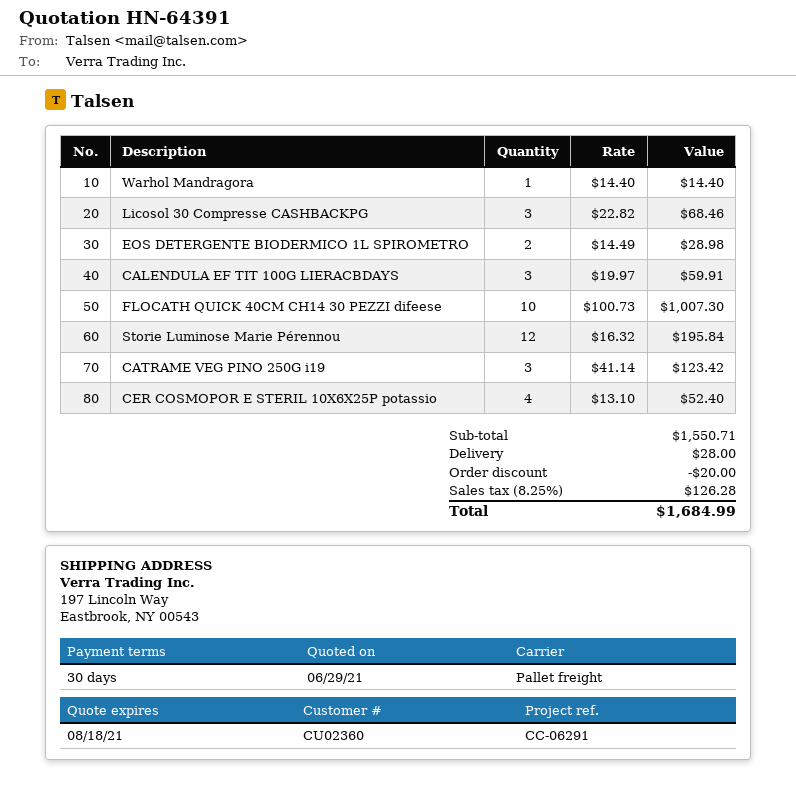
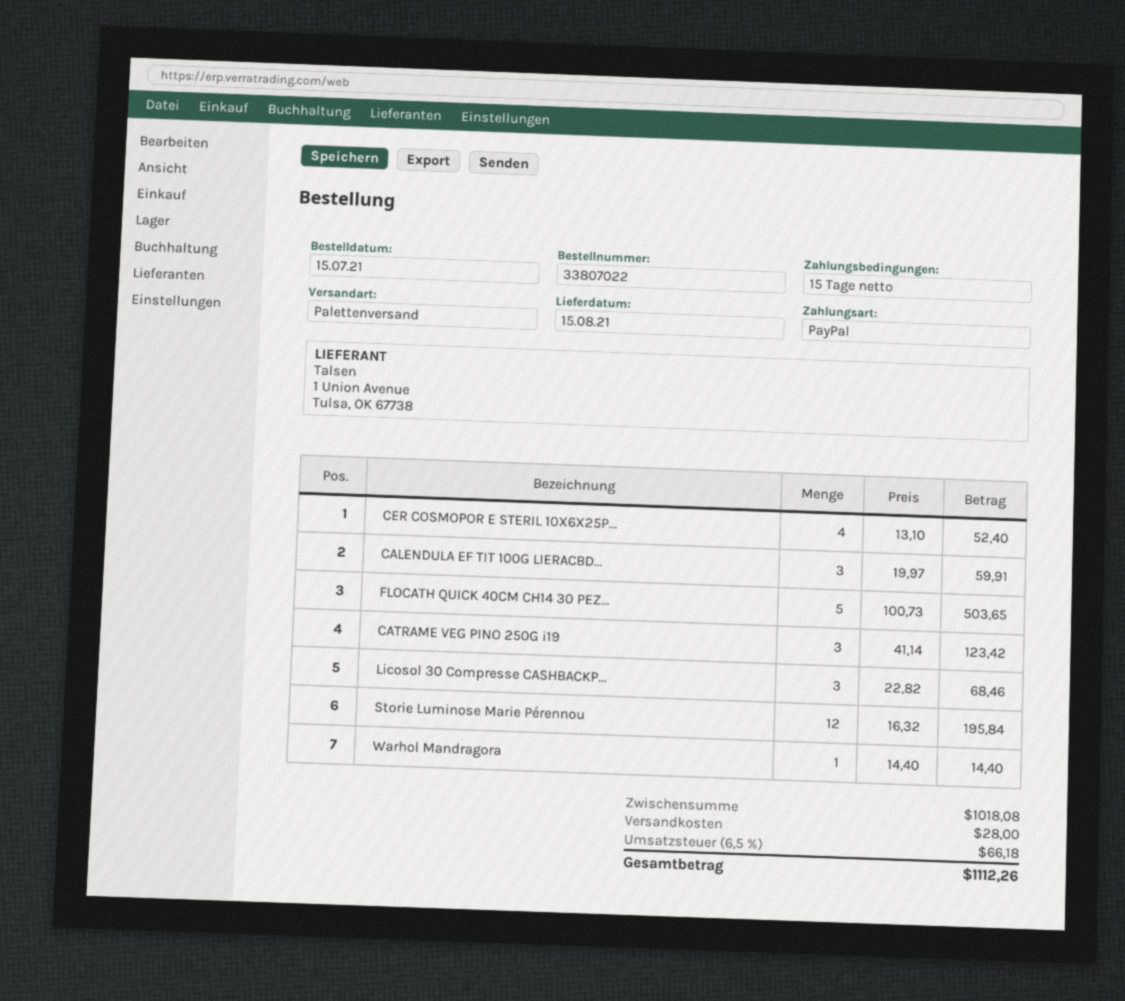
payment terms: 30 days -> 15 days
EOS DETERGENTE BIODERMICO 1L SPIROMETRO: 2 x 14.49 = 28.98 -> none
FLOCATH QUICK 40CM CH14 30 PEZZI difeese: 10 x 100.73 = 1007.30 -> 5 x 100.73 = 503.65
subtotal: 1550.71 -> 1018.08
discount: 20.00 -> none
tax: 8.25% = 126.28 -> 6.5% = 66.18
total: 1684.99 -> 1112.26

